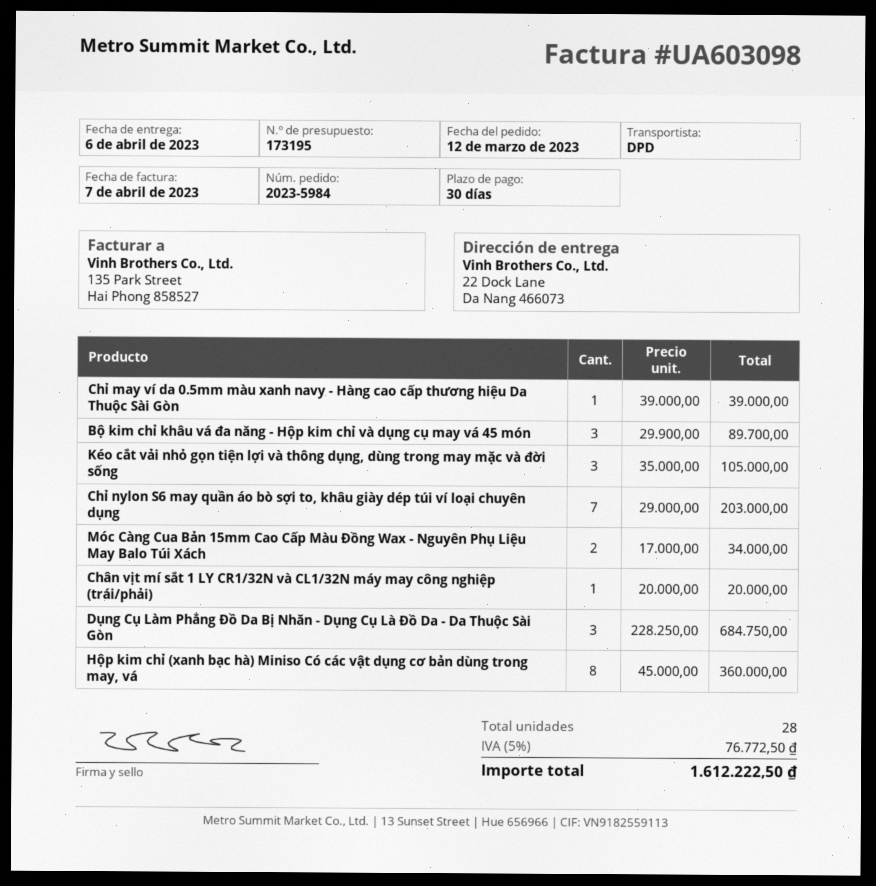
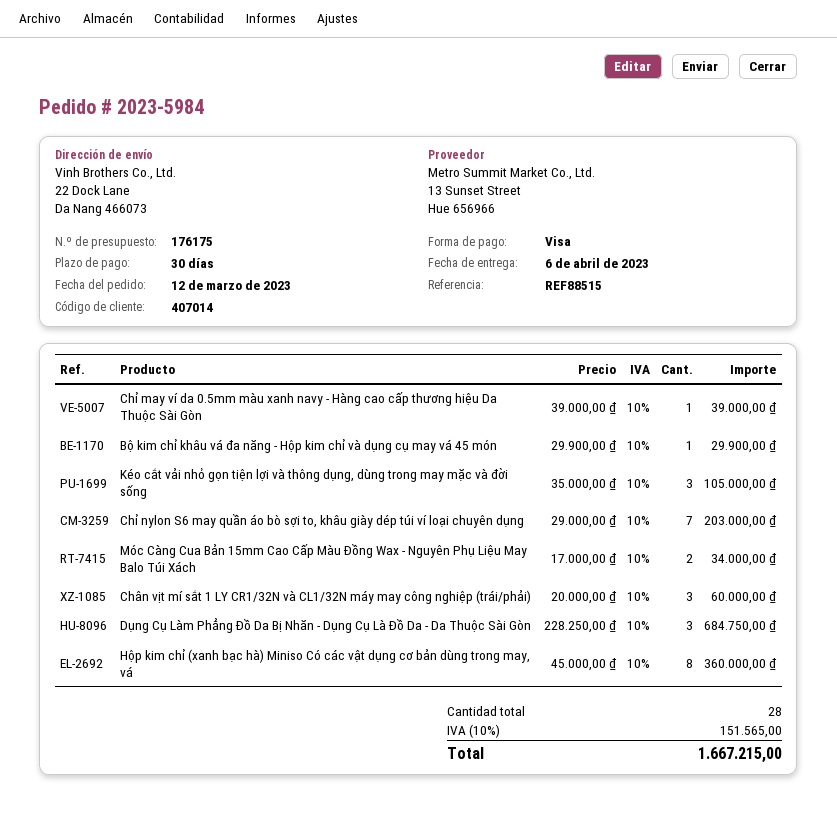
quote number: 173195 -> 176175
Bộ kim chỉ khâu vá đa năng - Hộp kim chỉ và dụng cụ may vá 45 món: 3 x 29900.00 = 89700.00 -> 1 x 29900.00 = 29900.00
Chân vịt mí sắt 1 LY CR1/32N và CL1/32N máy may công nghiệp (trái/phải): 1 x 20000.00 = 20000.00 -> 3 x 20000.00 = 60000.00
tax: 5% = 76772.50 -> 10% = 151565.00
total: 1612222.50 -> 1667215.00

